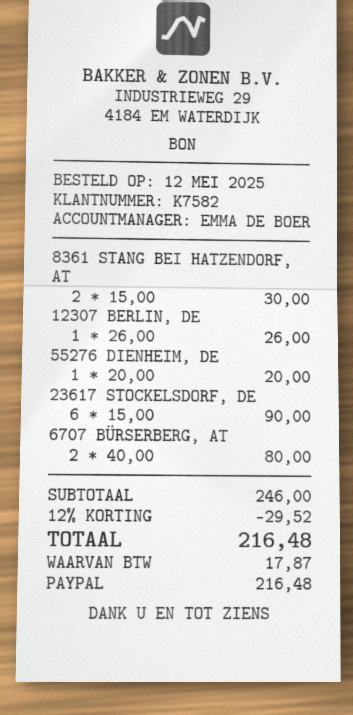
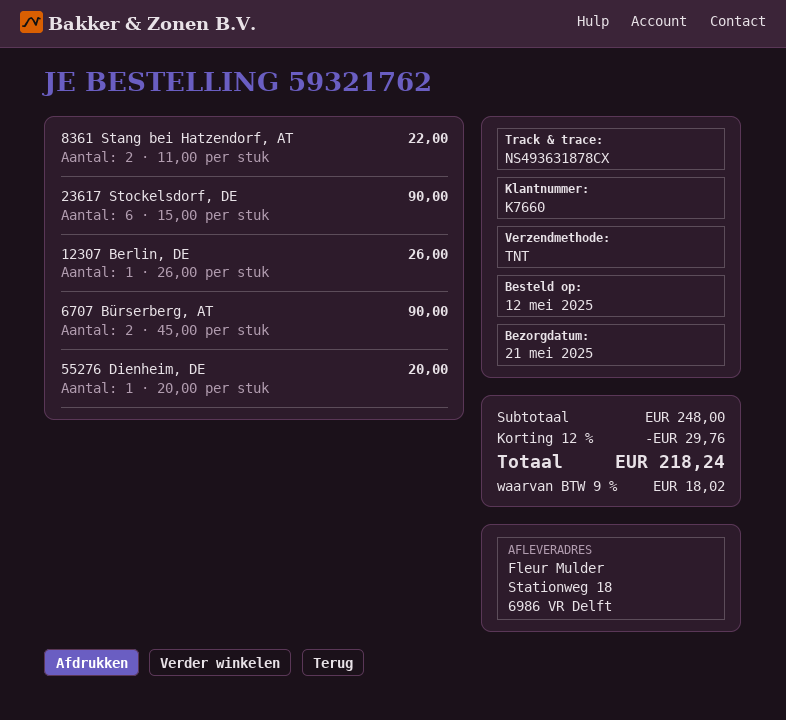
customer number: K7582 -> K7660
8361 STANG BEI HATZENDORF, AT: 2 x 15.00 = 30.00 -> 2 x 11.00 = 22.00
6707 BÜRSERBERG, AT: 2 x 40.00 = 80.00 -> 2 x 45.00 = 90.00
subtotal: 246.00 -> 248.00
discount: 12% = 29.52 -> 12% = 29.76
tax: 17.87 -> 18.02
total: 216.48 -> 218.24

